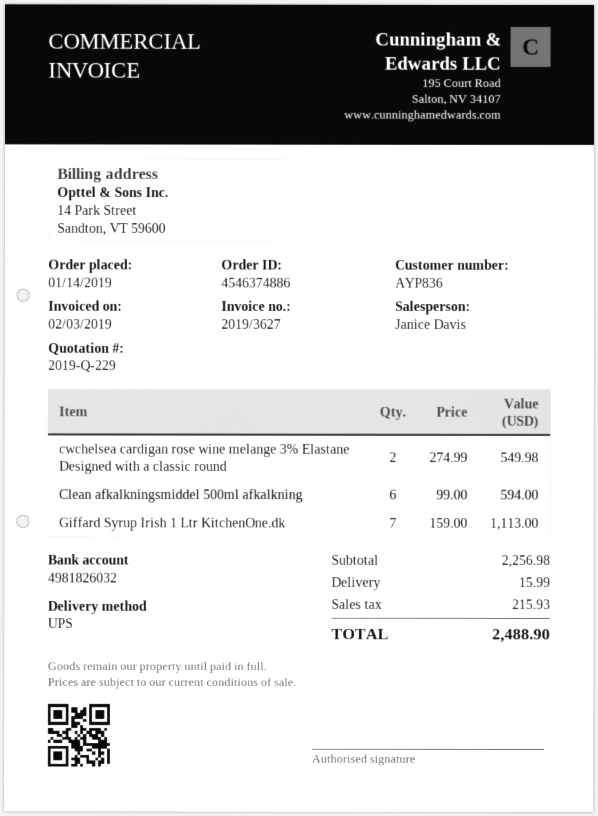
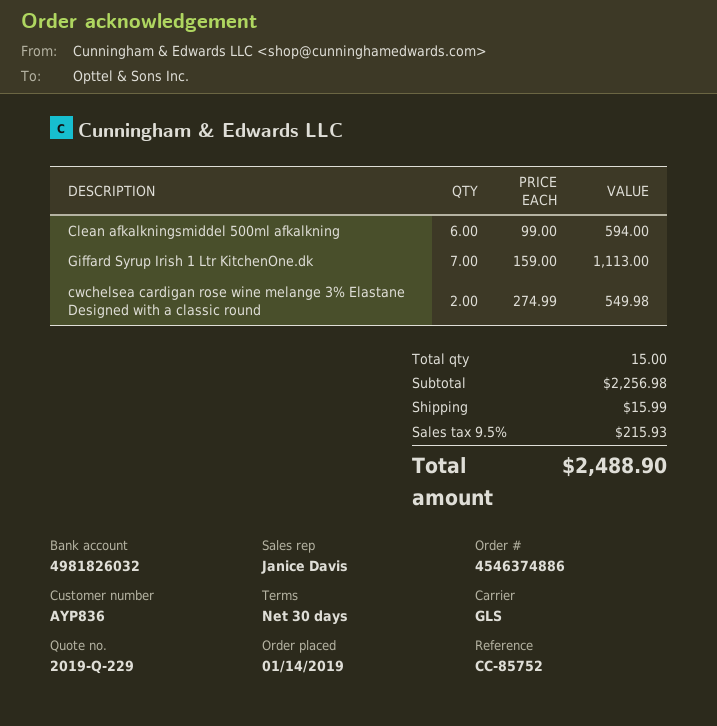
shipping method: UPS -> GLS

